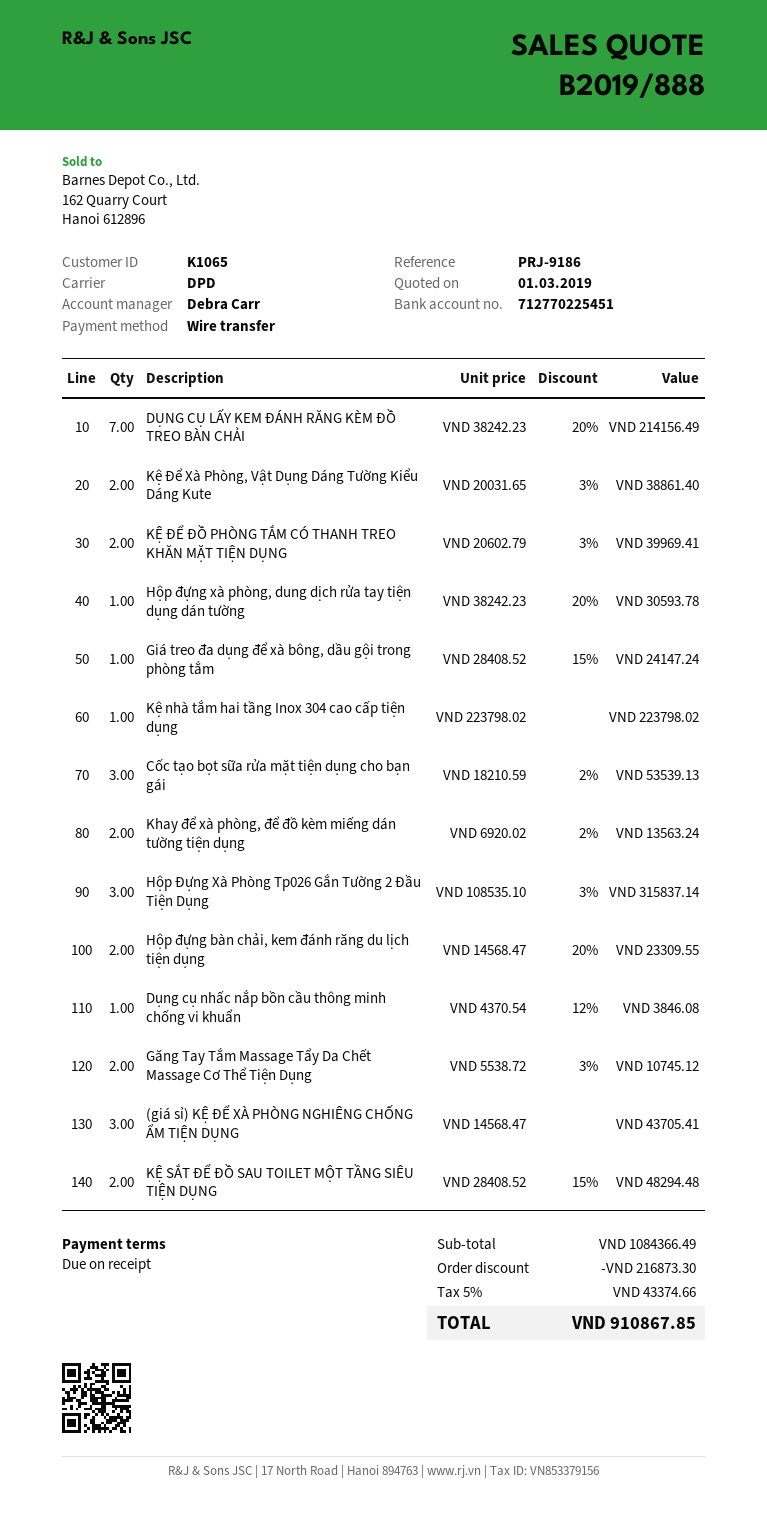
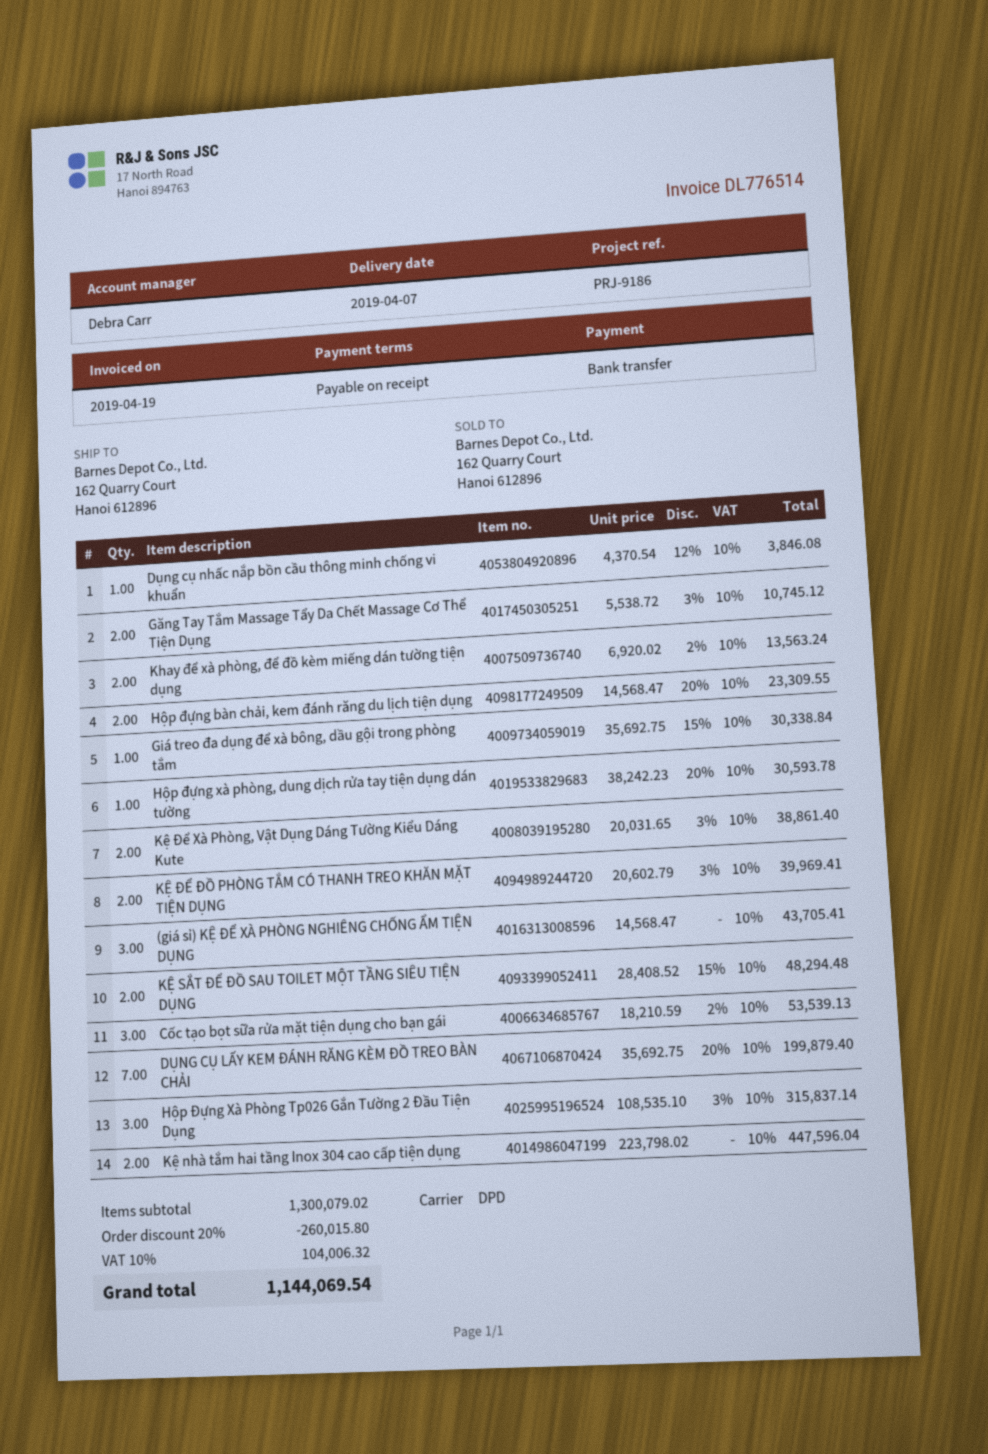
DỤNG CỤ LẤY KEM ĐÁNH RĂNG KÈM ĐỒ TREO BÀN CHẢI: 7 x 38242.23 - 20% = 214156.49 -> 7 x 35692.75 - 20% = 199879.40
Giá treo đa dụng để xà bông, dầu gội trong phòng tắm: 1 x 28408.52 - 15% = 24147.24 -> 1 x 35692.75 - 15% = 30338.84
Kệ nhà tắm hai tầng Inox 304 cao cấp tiện dụng: 1 x 223798.02 = 223798.02 -> 2 x 223798.02 = 447596.04
subtotal: 1084366.49 -> 1300079.02
discount: 216873.30 -> 260015.80
tax: 5% = 43374.66 -> 10% = 104006.32
total: 910867.85 -> 1144069.54

